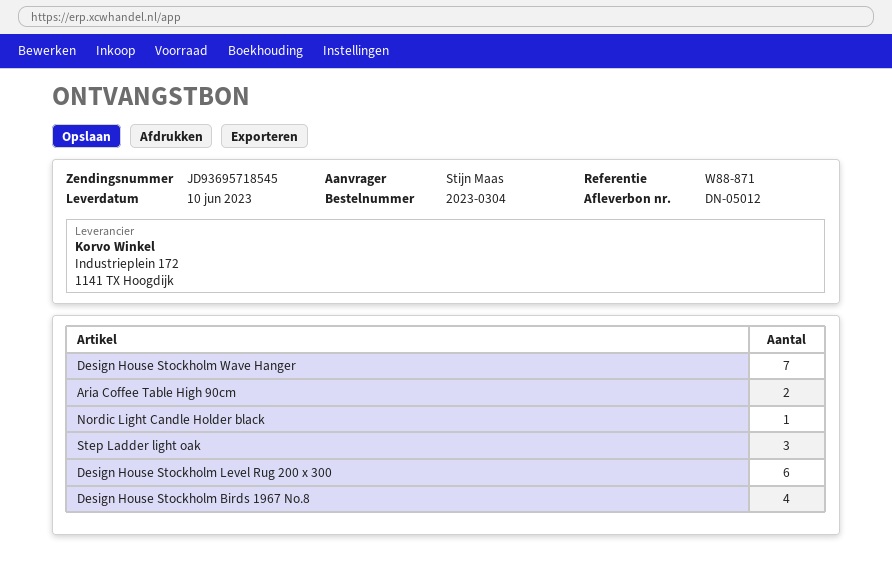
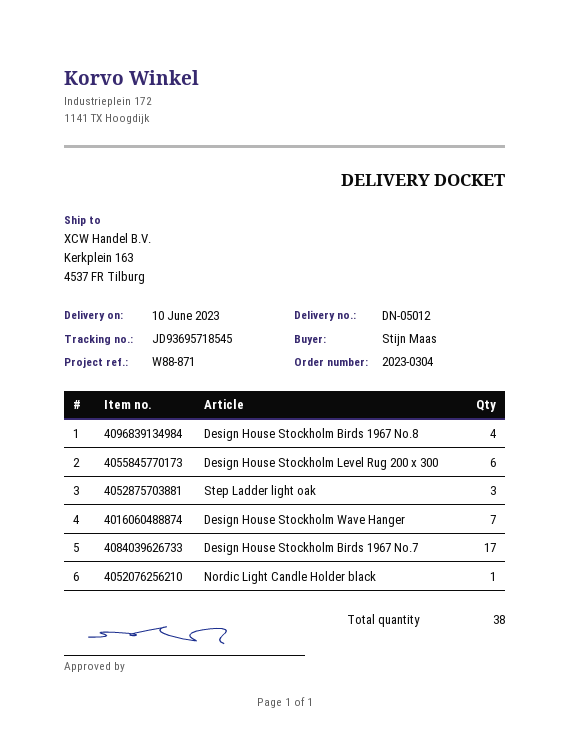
Aria Coffee Table High 90cm: 2 -> none
Design House Stockholm Birds 1967 No.7: none -> 17

